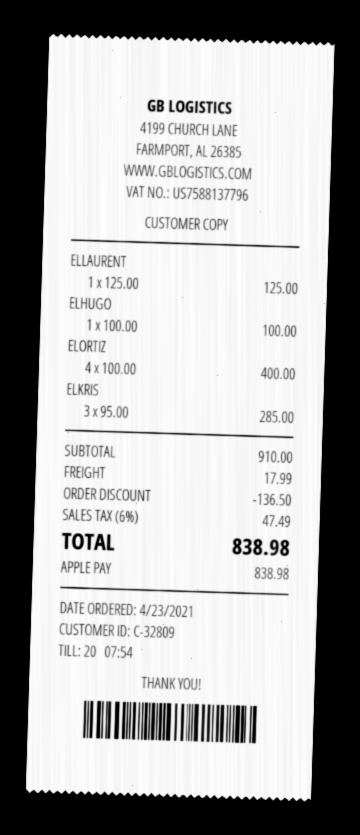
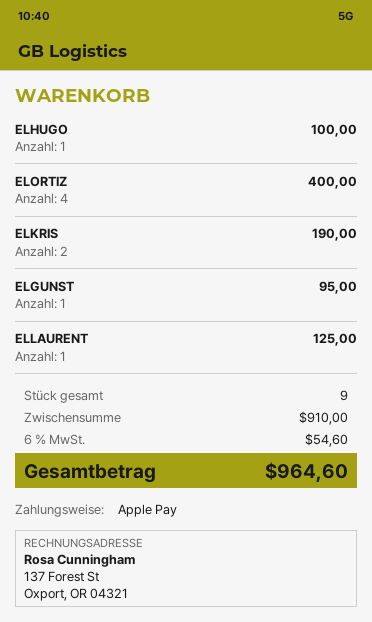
ELKRIS: 3 for 285.00 -> 2 for 190.00
ELGUNST: none -> 1 for 95.00
discount: 136.50 -> none
shipping: 17.99 -> none
tax: 6% = 47.49 -> 6% = 54.60
total: 838.98 -> 964.60

